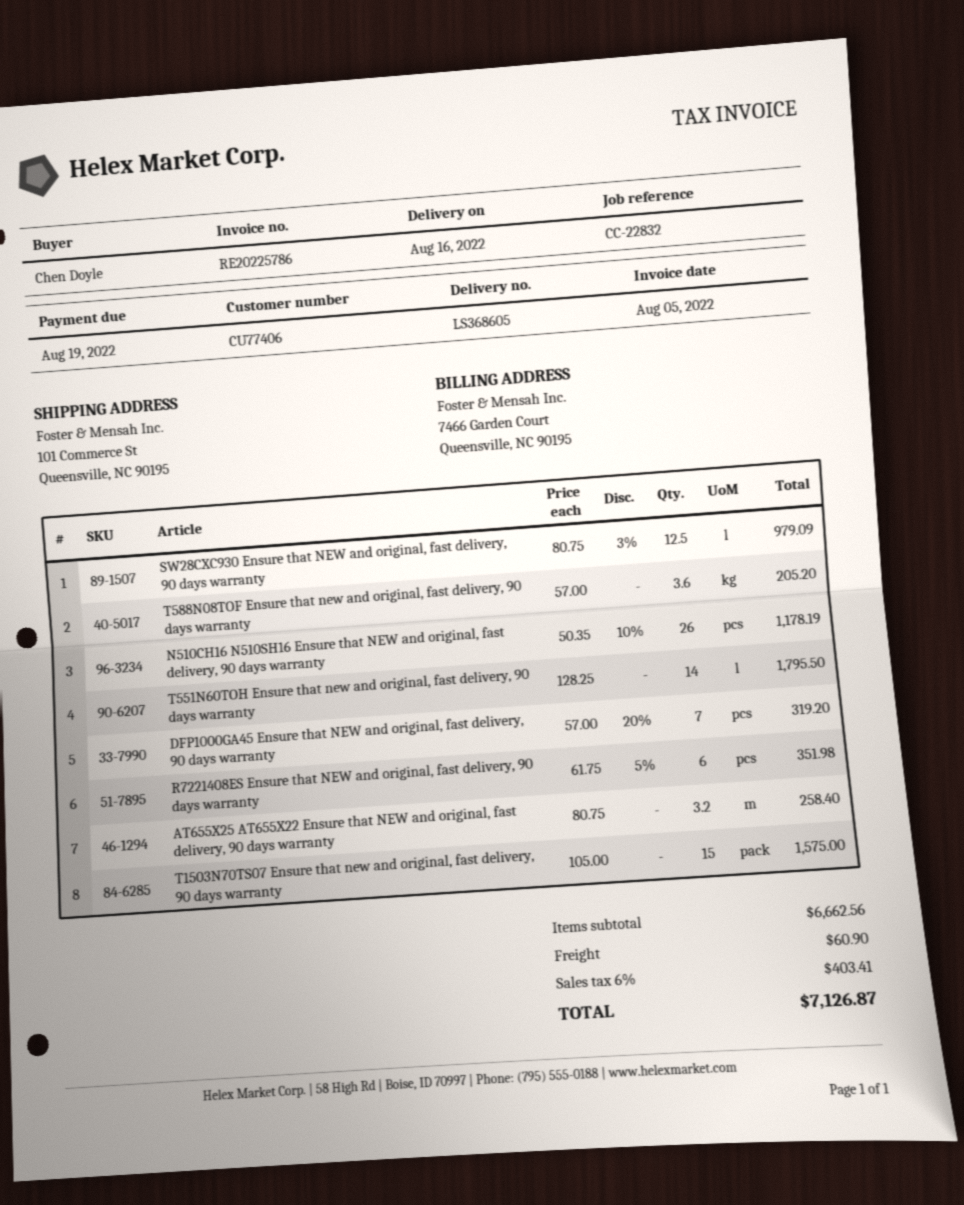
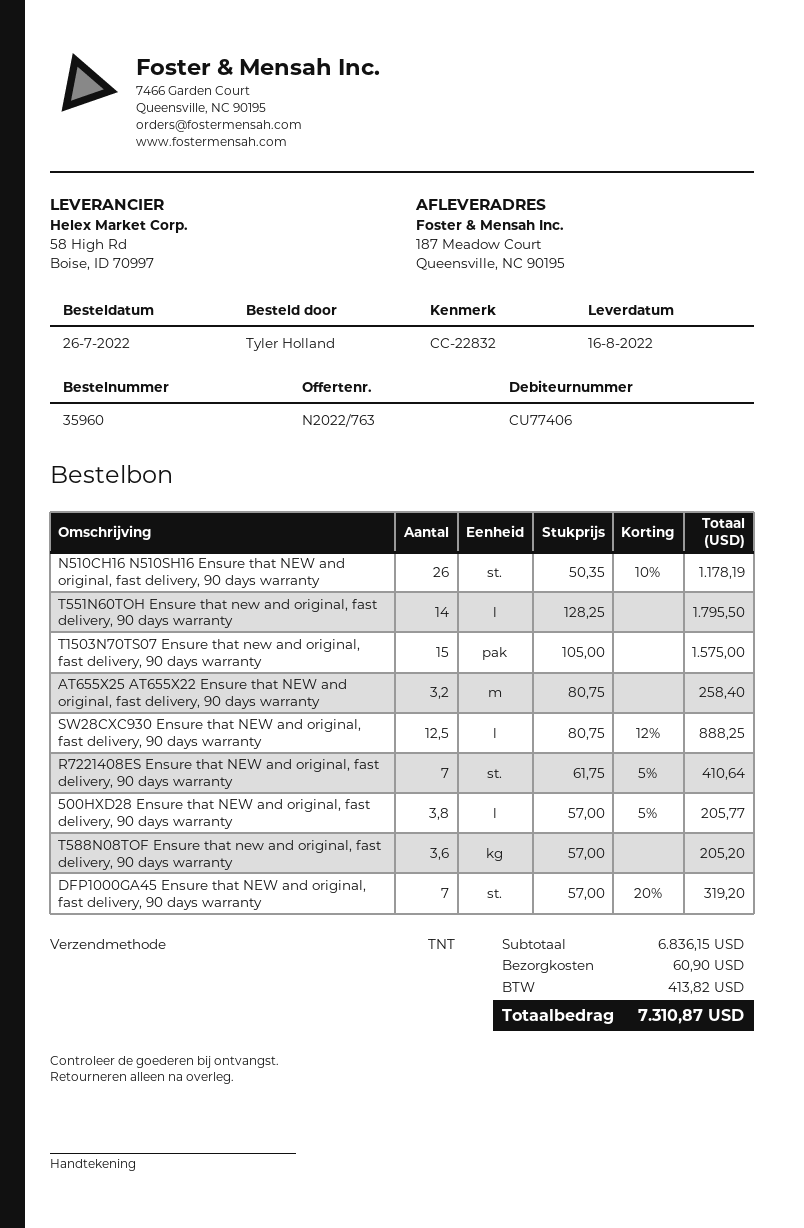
ordered by: Chen Doyle -> Tyler Holland
ship to: 101 Commerce St, Queensville, NC 90195 -> 187 Meadow Court, Queensville, NC 90195
SW28CXC930 Ensure that NEW and original, fast delivery, 90 days warranty: 12.5 x 80.75 - 3% = 979.09 -> 12.5 x 80.75 - 12% = 888.25
R7221408ES Ensure that NEW and original, fast delivery, 90 days warranty: 6 x 61.75 - 5% = 351.98 -> 7 x 61.75 - 5% = 410.64
500HXD28 Ensure that NEW and original, fast delivery, 90 days warranty: none -> 3.8 x 57.00 - 5% = 205.77
subtotal: 6662.56 -> 6836.15
tax: 403.41 -> 413.82
total: 7126.87 -> 7310.87

